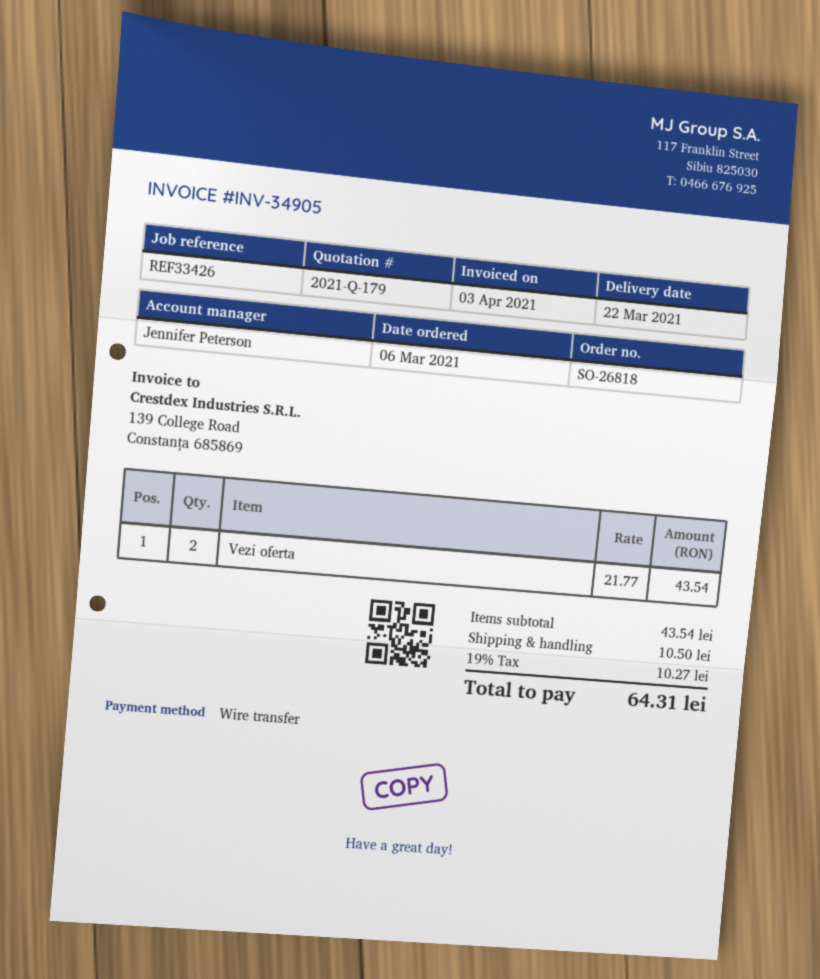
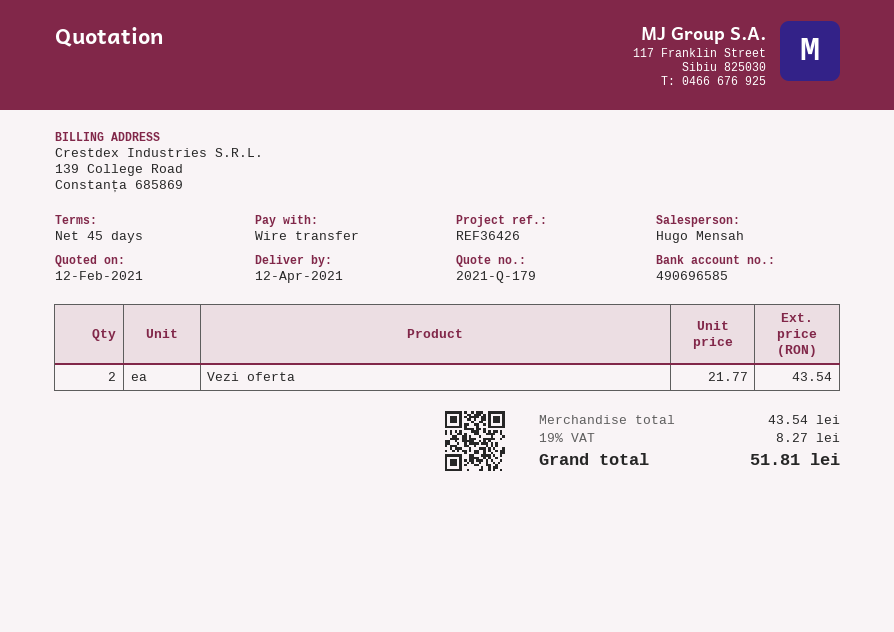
delivery date: 2021-03-22 -> 2021-04-12
reference: REF33426 -> REF36426
sales rep: Jennifer Peterson -> Hugo Mensah
shipping: 10.50 -> none
tax: 19% = 10.27 -> 19% = 8.27
total: 64.31 -> 51.81

